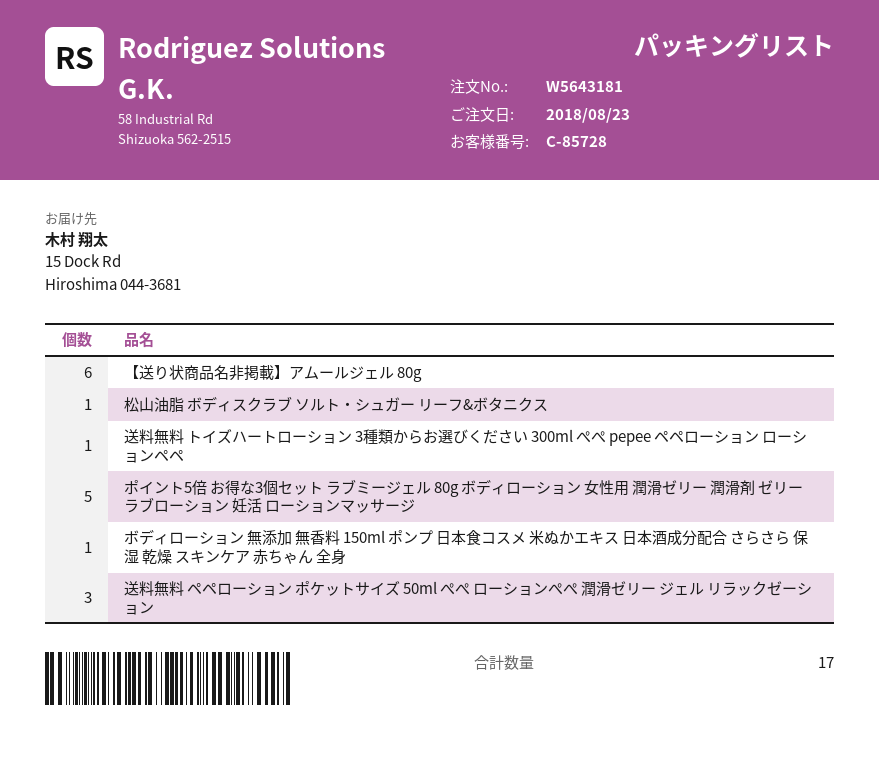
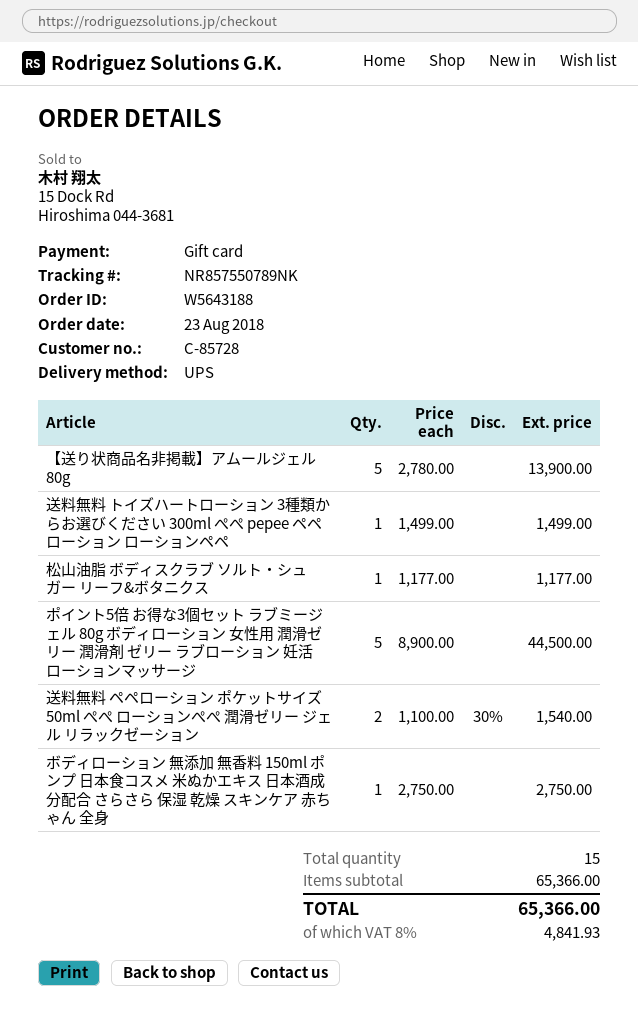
order number: W5643181 -> W5643188
【送り状商品名非掲載】アムールジェル 80g: 6 -> 5
送料無料 ペペローション ポケットサイズ 50ml ぺぺ ローションぺぺ 潤滑ゼリー ジェル リラックゼーション: 3 -> 2
total quantity: 17 -> 15

